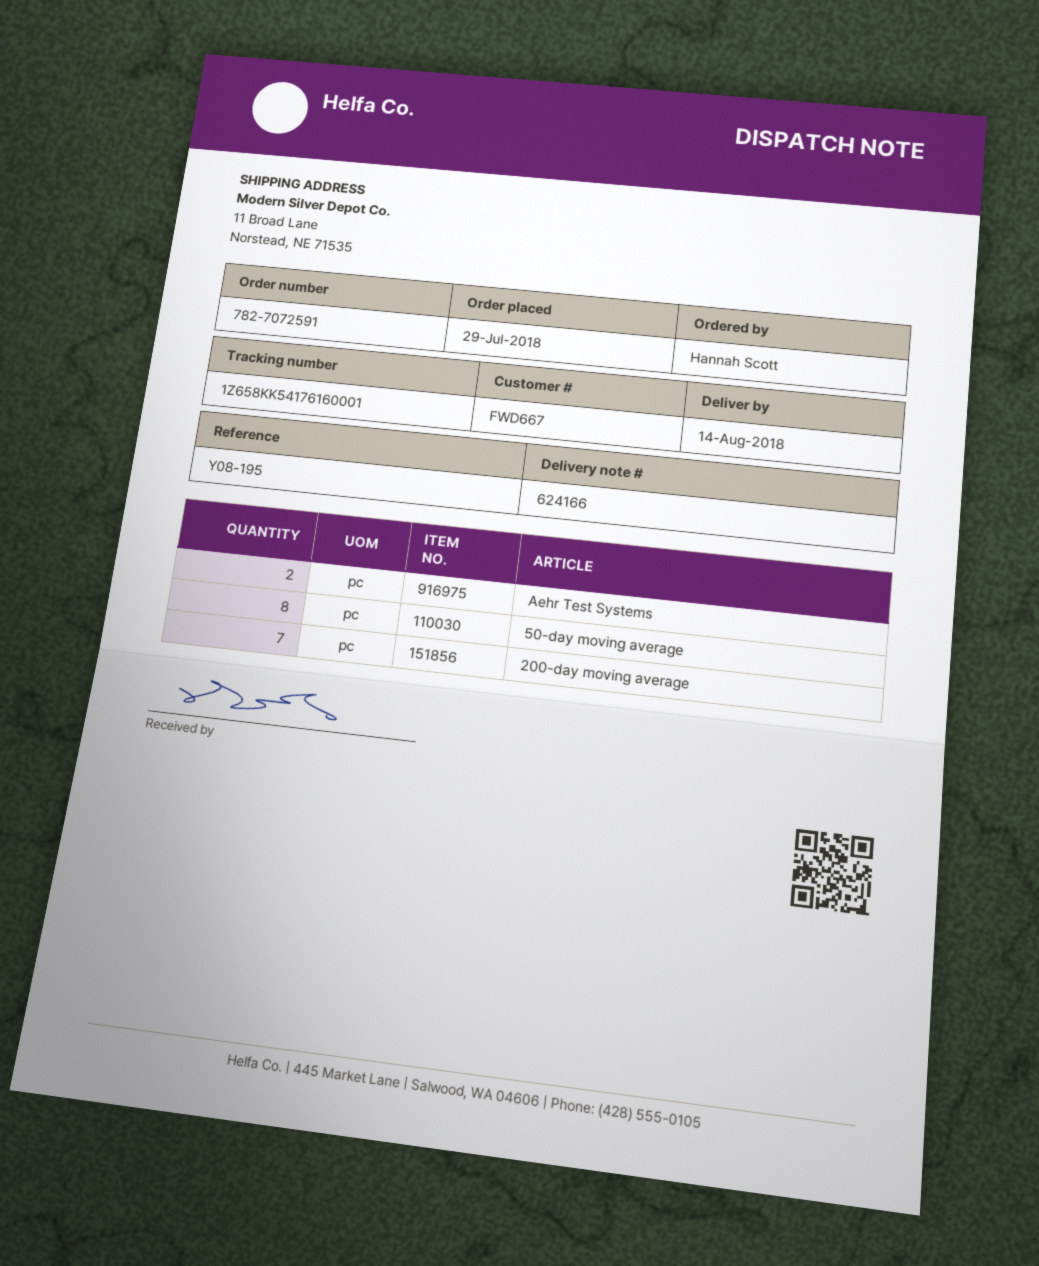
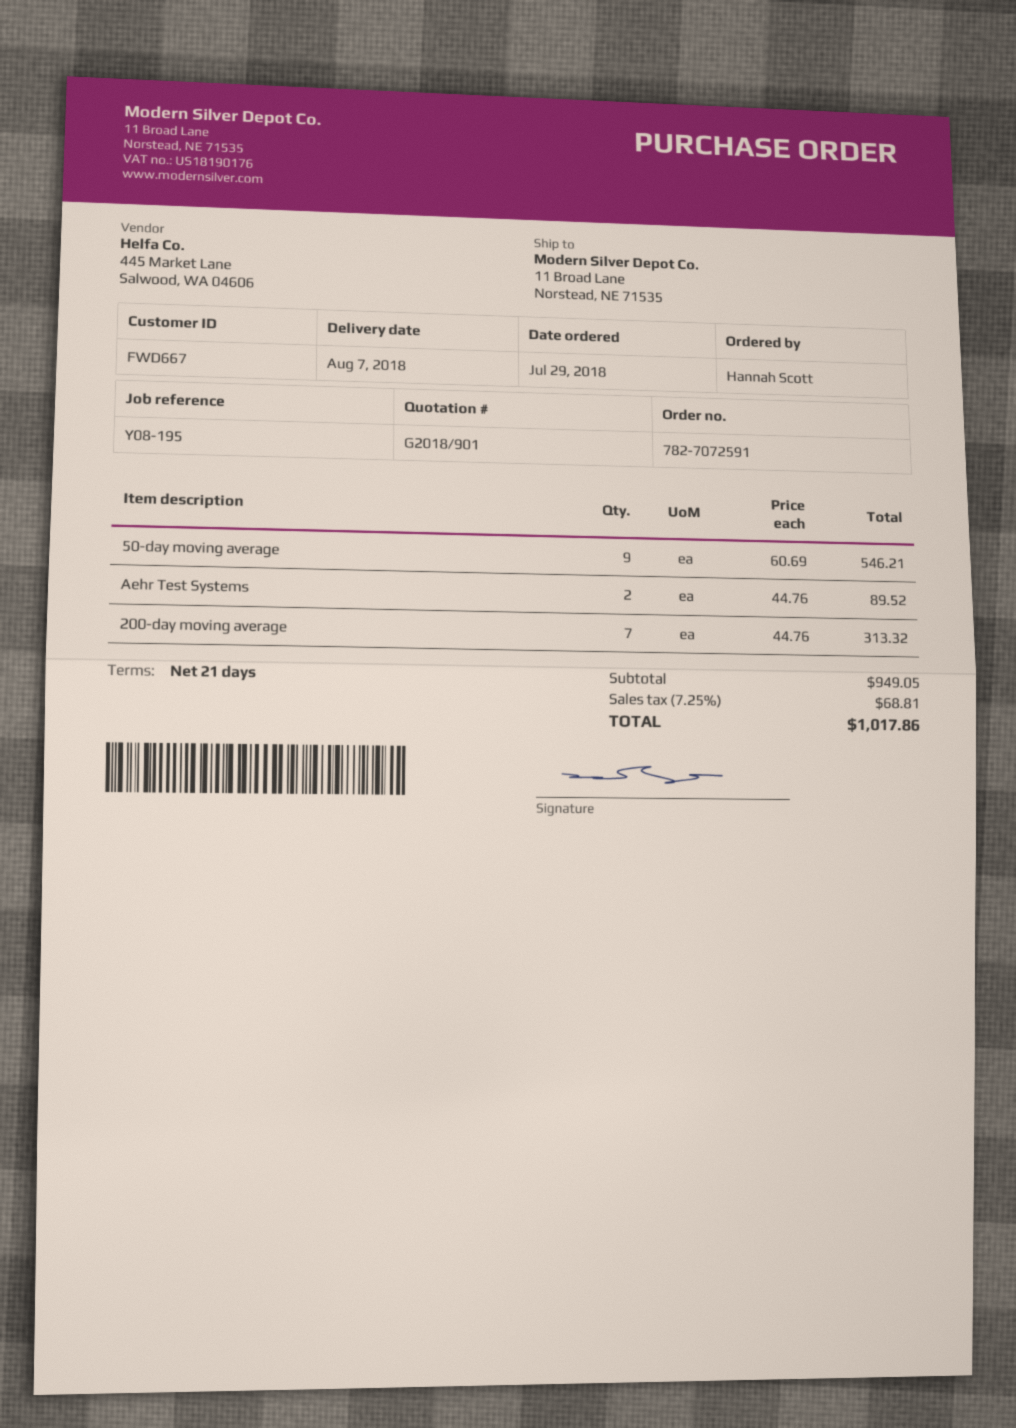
delivery date: 2018-08-14 -> 2018-08-07
50-day moving average: 8 -> 9

